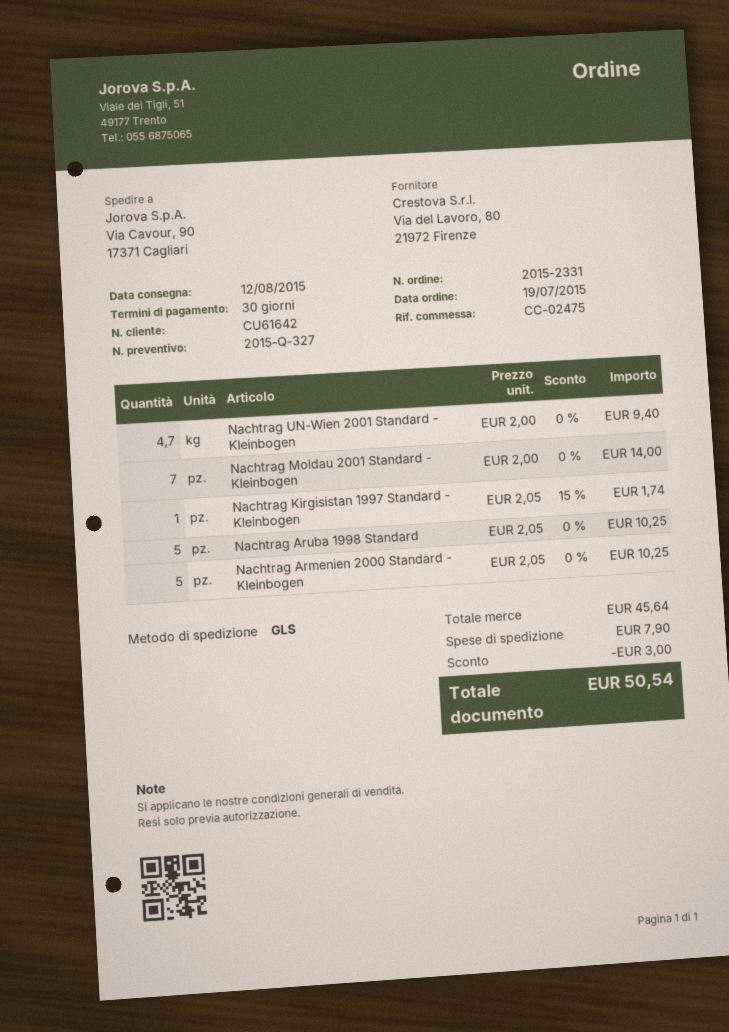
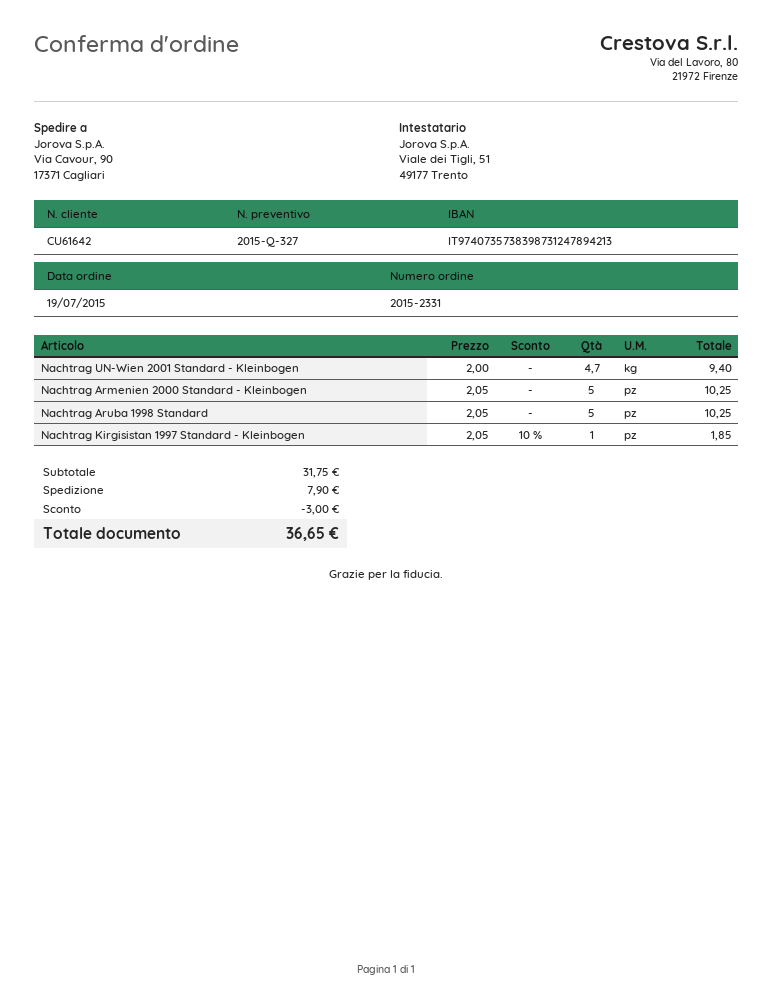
Nachtrag Moldau 2001 Standard - Kleinbogen: 7 x 2.00 = 14.00 -> none
Nachtrag Kirgisistan 1997 Standard - Kleinbogen: 1 x 2.05 - 15% = 1.74 -> 1 x 2.05 - 10% = 1.85
subtotal: 45.64 -> 31.75
total: 50.54 -> 36.65

